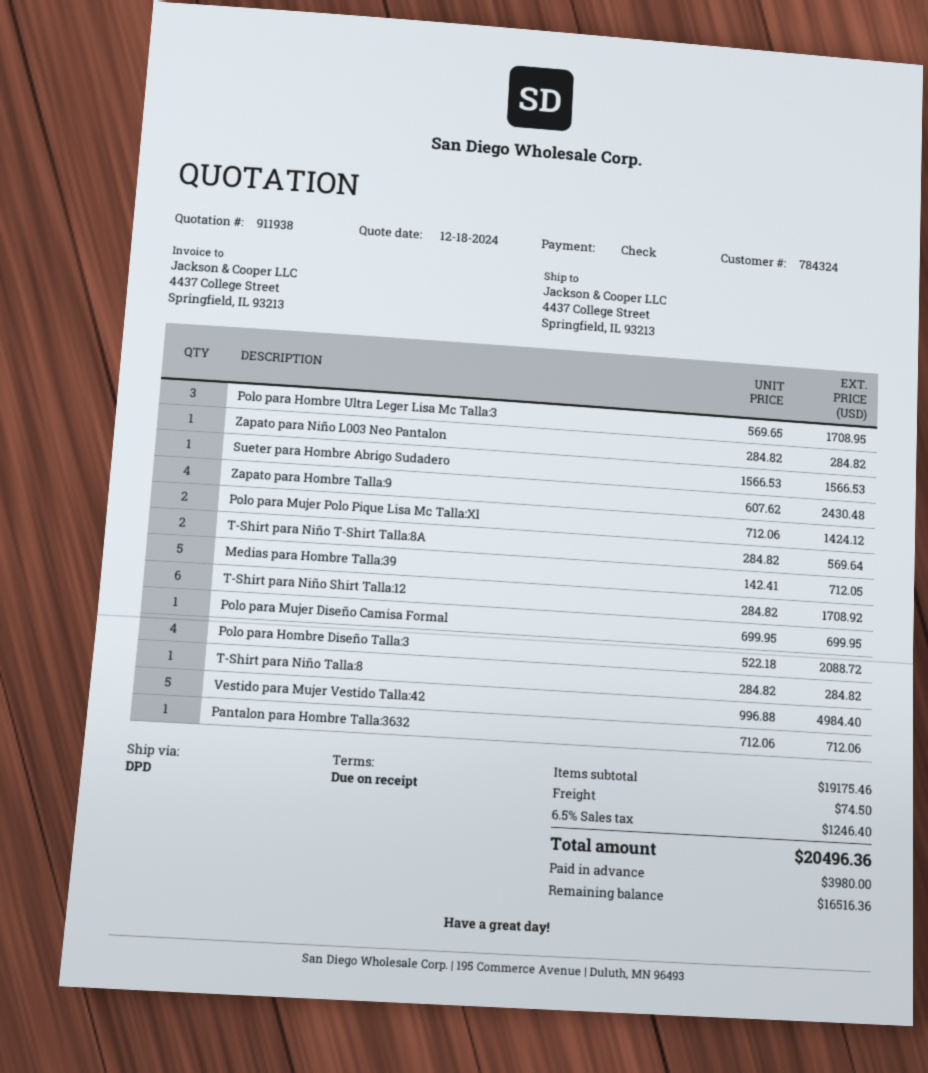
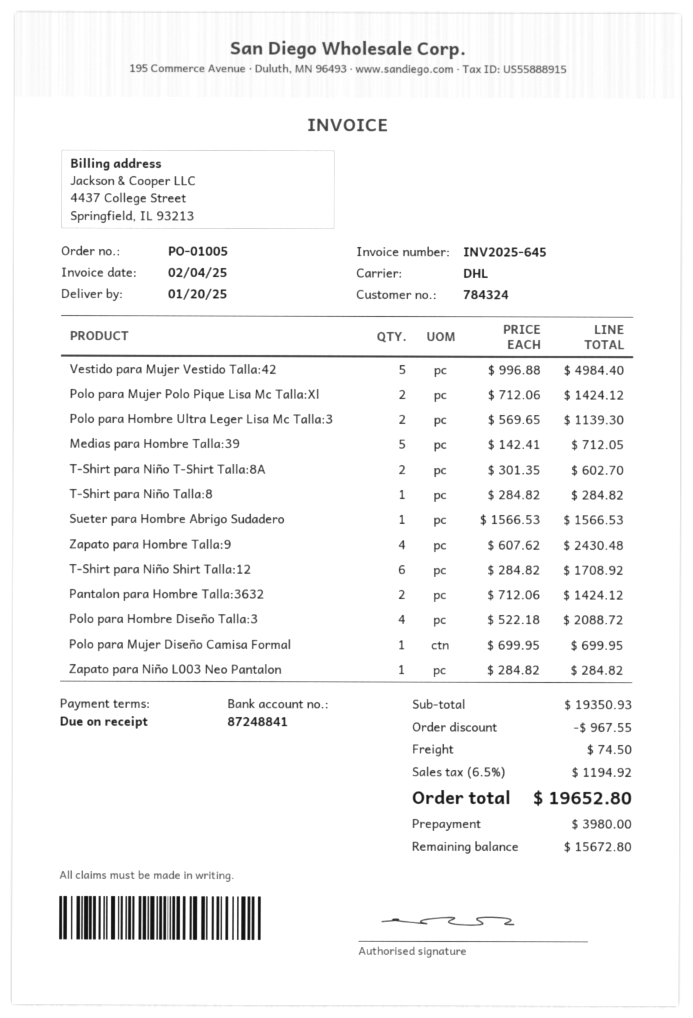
shipping method: DPD -> DHL
Polo para Hombre Ultra Leger Lisa Mc Talla:3: 3 x 569.65 = 1708.95 -> 2 x 569.65 = 1139.30
T-Shirt para Niño T-Shirt Talla:8A: 2 x 284.82 = 569.64 -> 2 x 301.35 = 602.70
Pantalon para Hombre Talla:3632: 1 x 712.06 = 712.06 -> 2 x 712.06 = 1424.12
subtotal: 19175.46 -> 19350.93
discount: none -> 967.55
tax: 6.5% = 1246.40 -> 6.5% = 1194.92
total: 20496.36 -> 19652.80
balance: 16516.36 -> 15672.80

